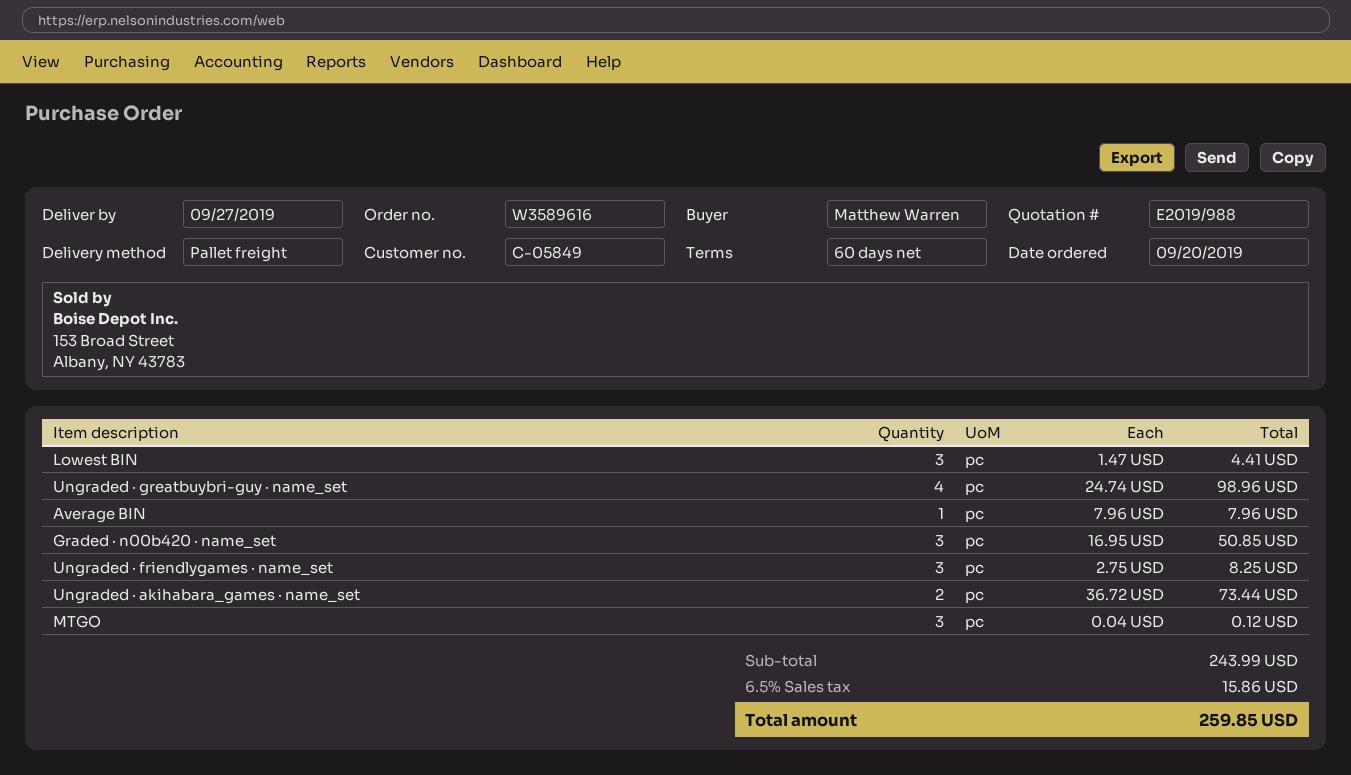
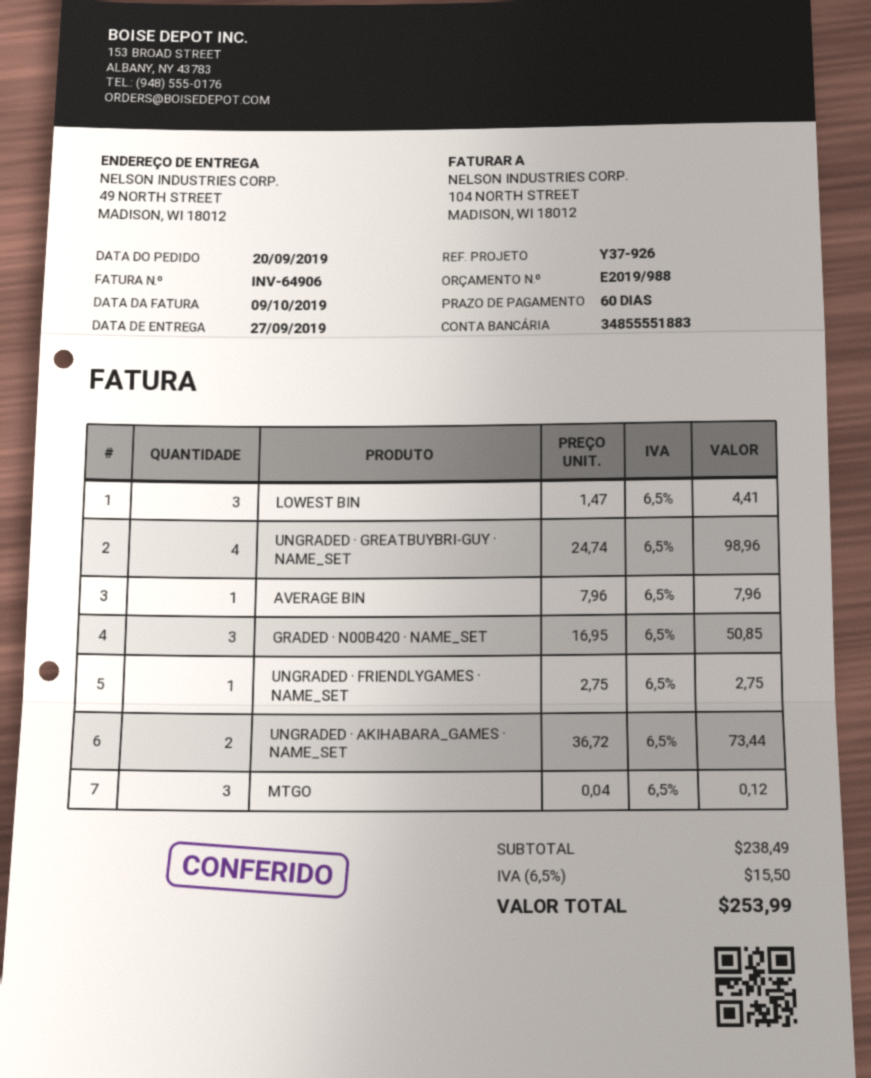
Ungraded · friendlygames · name_set: 3 x 2.75 = 8.25 -> 1 x 2.75 = 2.75
subtotal: 243.99 -> 238.49
tax: 6.5% = 15.86 -> 6.5% = 15.50
total: 259.85 -> 253.99

